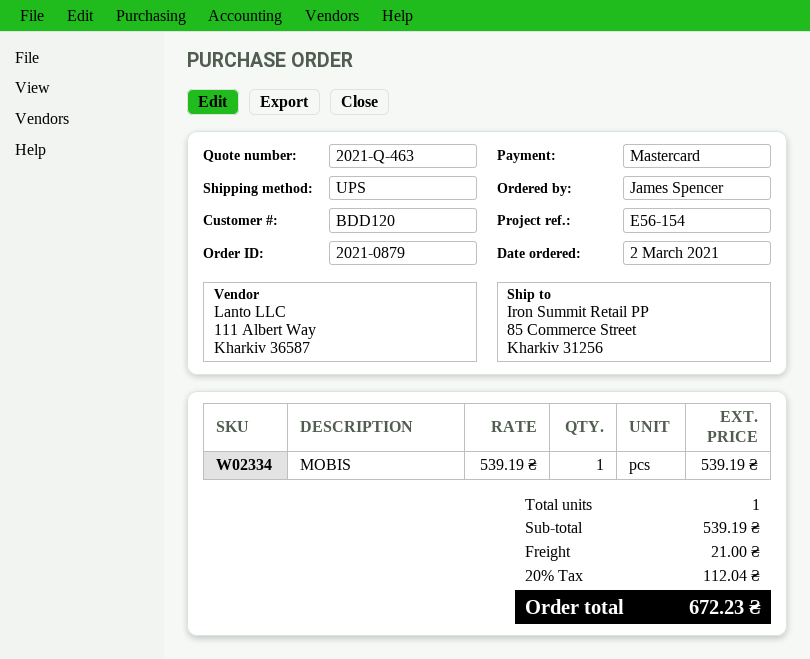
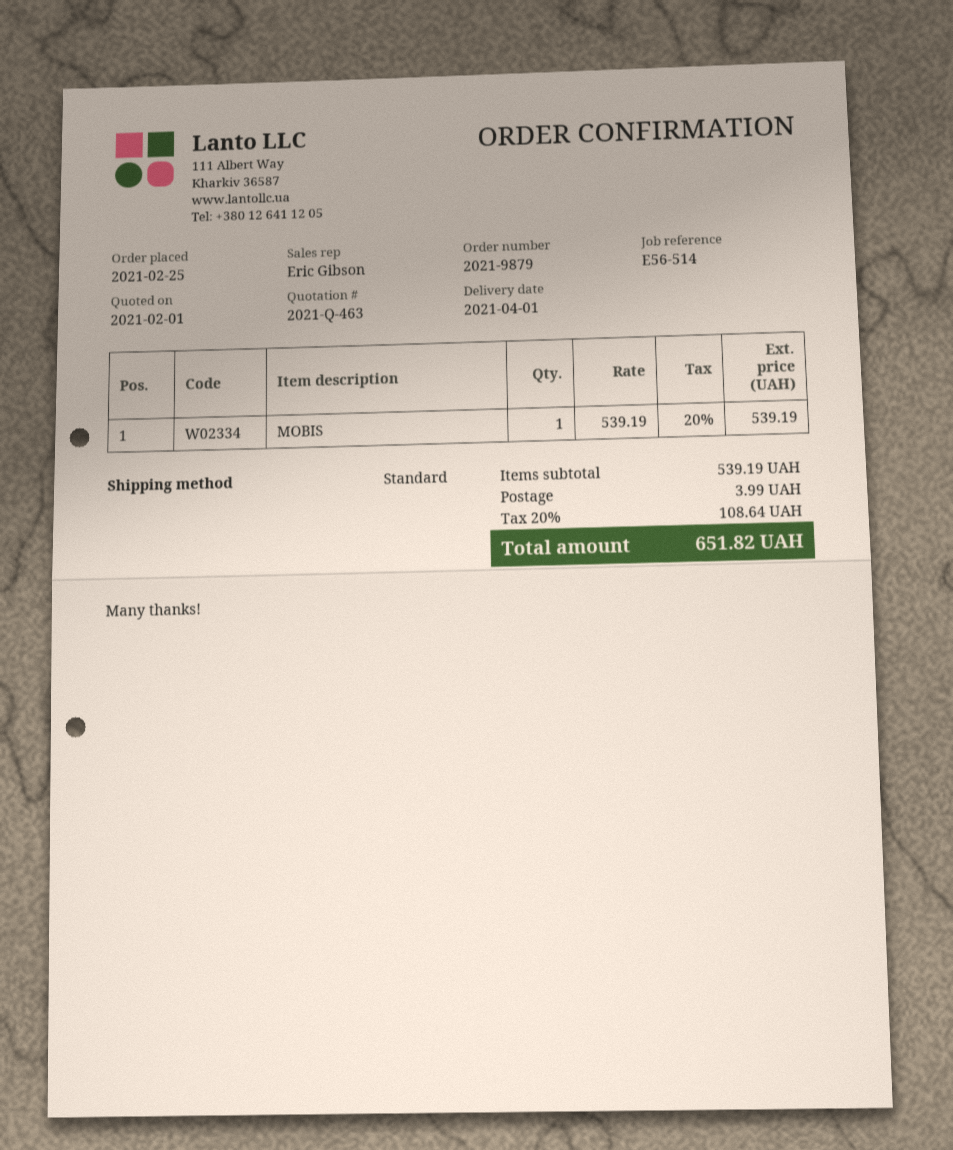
order number: 2021-0879 -> 2021-9879
order date: 2021-03-02 -> 2021-02-25
reference: E56-154 -> E56-514
shipping method: UPS -> standard
shipping: 21.00 -> 3.99
tax: 20% = 112.04 -> 20% = 108.64
total: 672.23 -> 651.82

